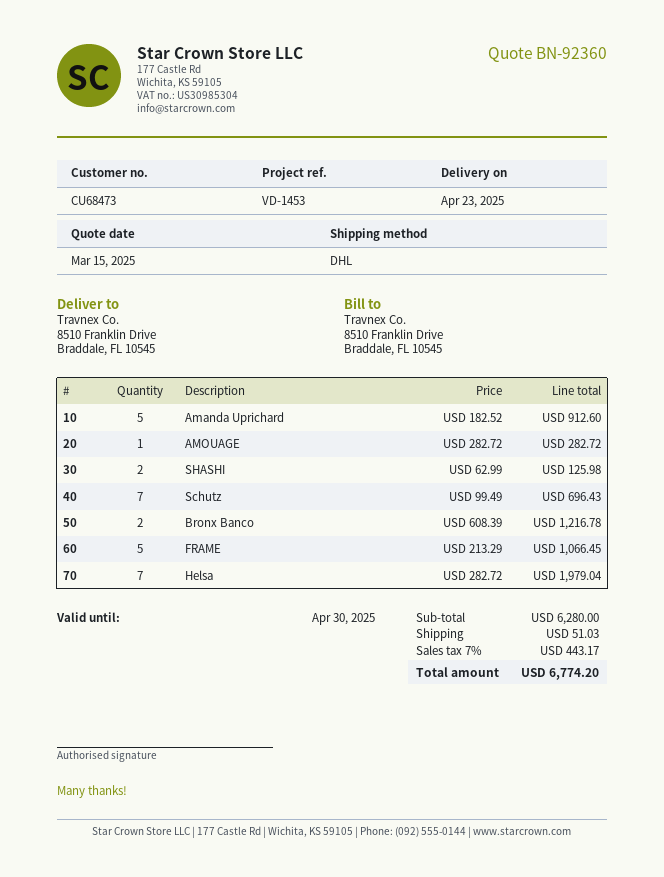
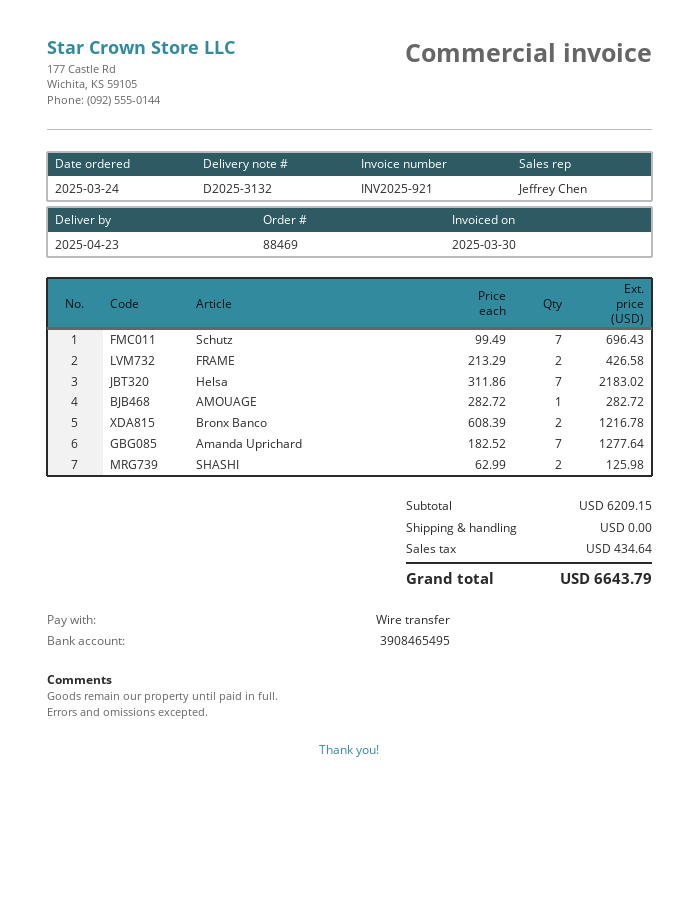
Amanda Uprichard: 5 x 182.52 = 912.60 -> 7 x 182.52 = 1277.64
FRAME: 5 x 213.29 = 1066.45 -> 2 x 213.29 = 426.58
Helsa: 7 x 282.72 = 1979.04 -> 7 x 311.86 = 2183.02
subtotal: 6280.00 -> 6209.15
shipping: 51.03 -> 0.00
tax: 443.17 -> 434.64
total: 6774.20 -> 6643.79

